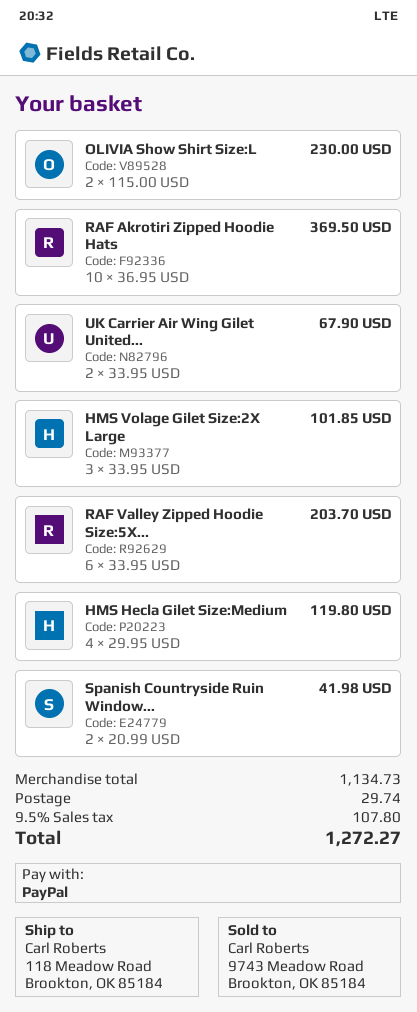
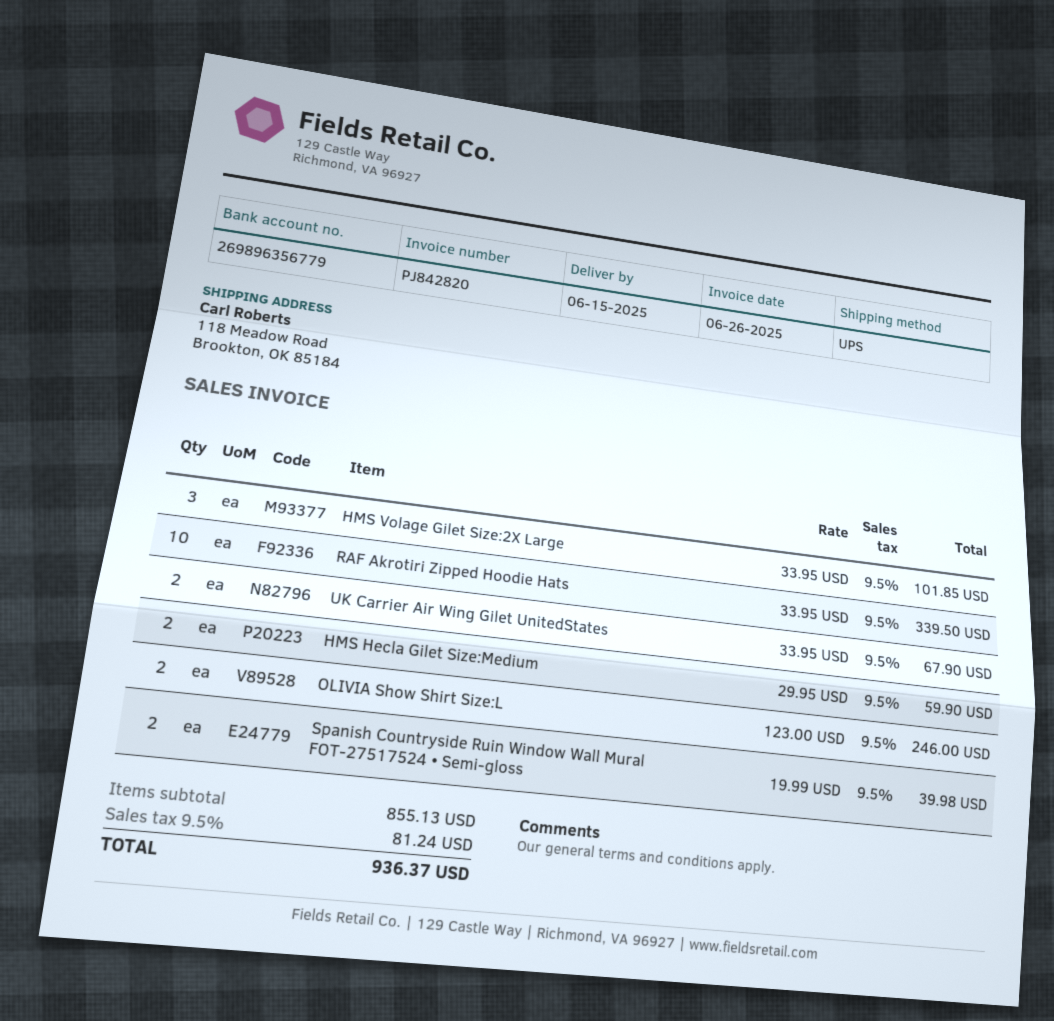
OLIVIA Show Shirt Size:L: 2 x 115.00 = 230.00 -> 2 x 123.00 = 246.00
RAF Akrotiri Zipped Hoodie Hats: 10 x 36.95 = 369.50 -> 10 x 33.95 = 339.50
RAF Valley Zipped Hoodie Size:5X...: 6 x 33.95 = 203.70 -> none
HMS Hecla Gilet Size:Medium: 4 x 29.95 = 119.80 -> 2 x 29.95 = 59.90
Spanish Countryside Ruin Window...: 2 x 20.99 = 41.98 -> 2 x 19.99 = 39.98
subtotal: 1134.73 -> 855.13
shipping: 29.74 -> none
tax: 9.5% = 107.80 -> 9.5% = 81.24
total: 1272.27 -> 936.37

